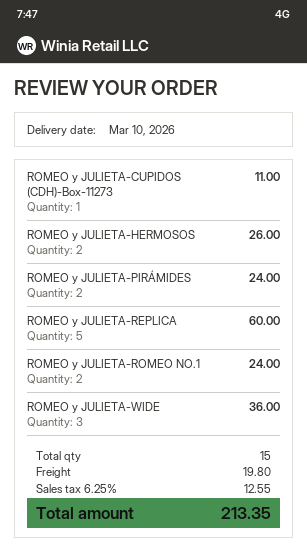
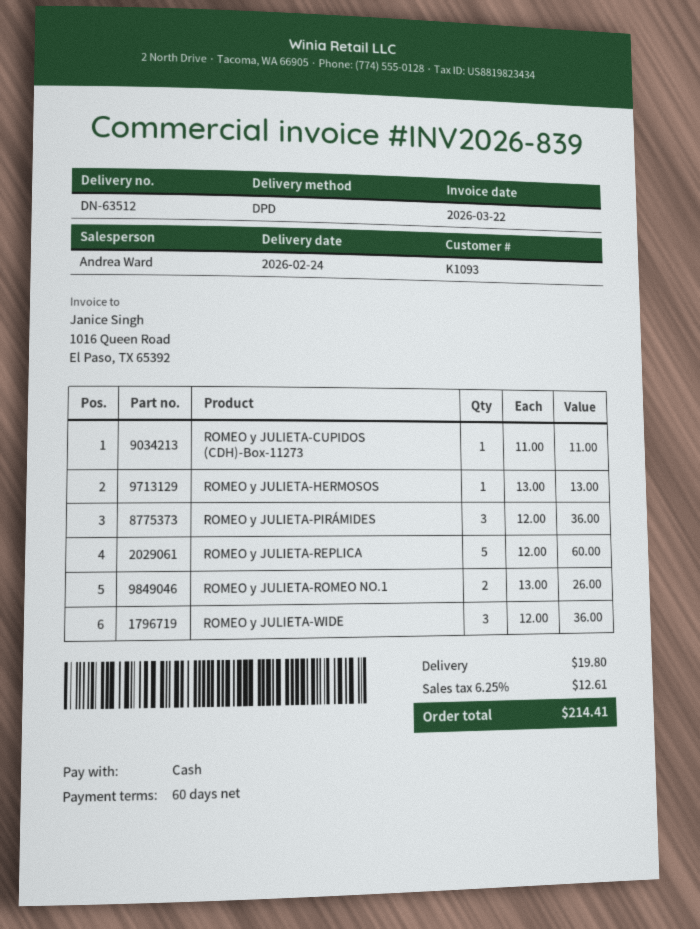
delivery date: 2026-03-10 -> 2026-02-24
ROMEO y JULIETA-HERMOSOS: 2 for 26.00 -> 1 for 13.00
ROMEO y JULIETA-PIRÁMIDES: 2 for 24.00 -> 3 for 36.00
ROMEO y JULIETA-ROMEO NO.1: 2 for 24.00 -> 2 for 26.00
tax: 6.25% = 12.55 -> 6.25% = 12.61
total: 213.35 -> 214.41

